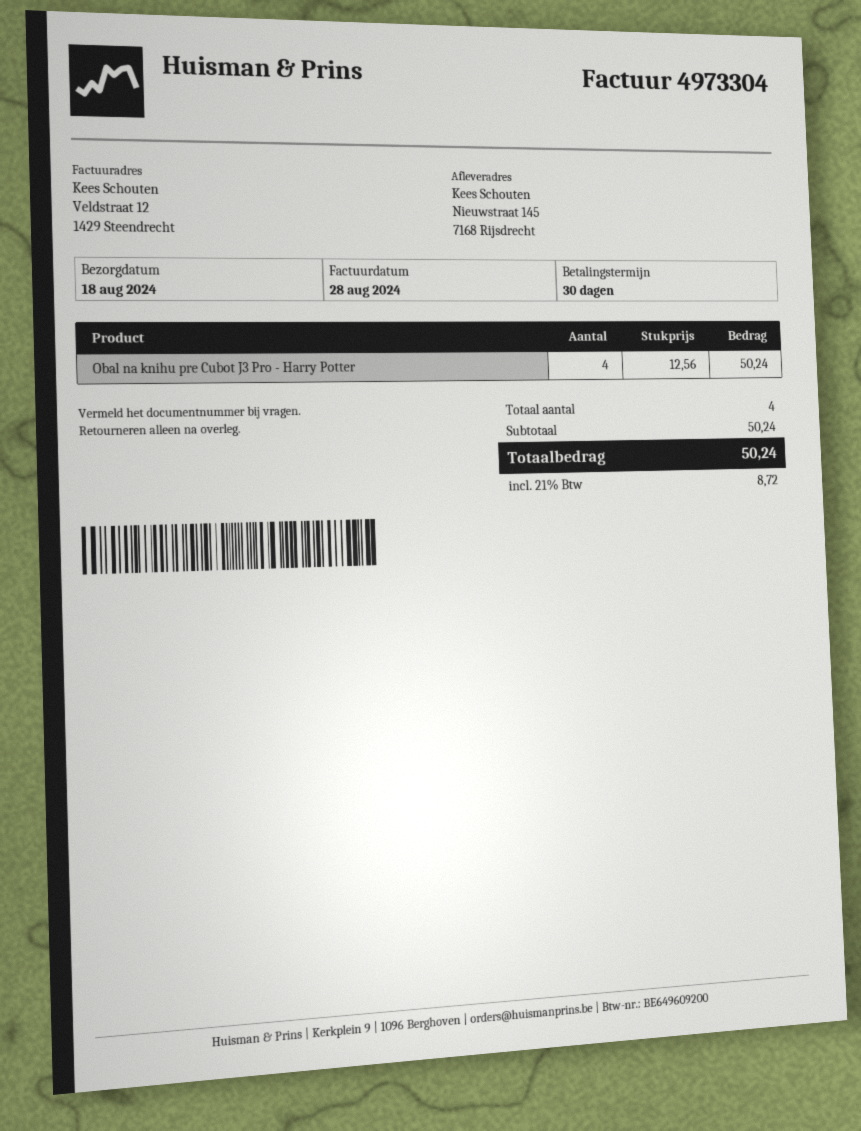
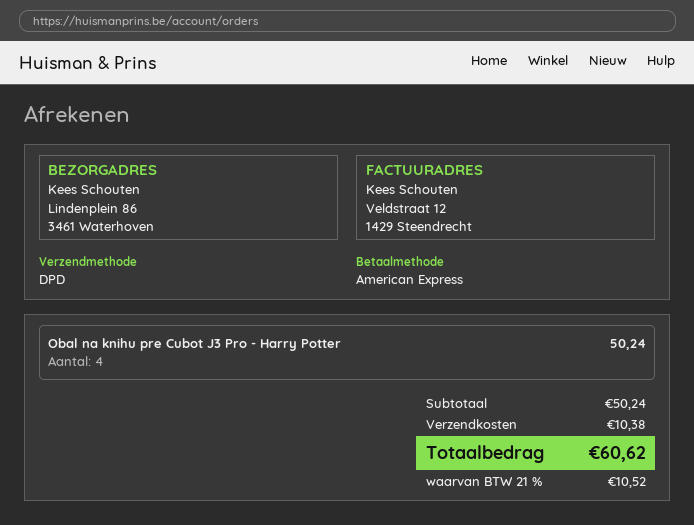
ship to: Nieuwstraat 145, 7168 Rijsdrecht -> Lindenplein 86, 3461 Waterhoven
shipping: none -> 10.38
tax: 21% = 8.72 -> 21% = 10.52
total: 50.24 -> 60.62

